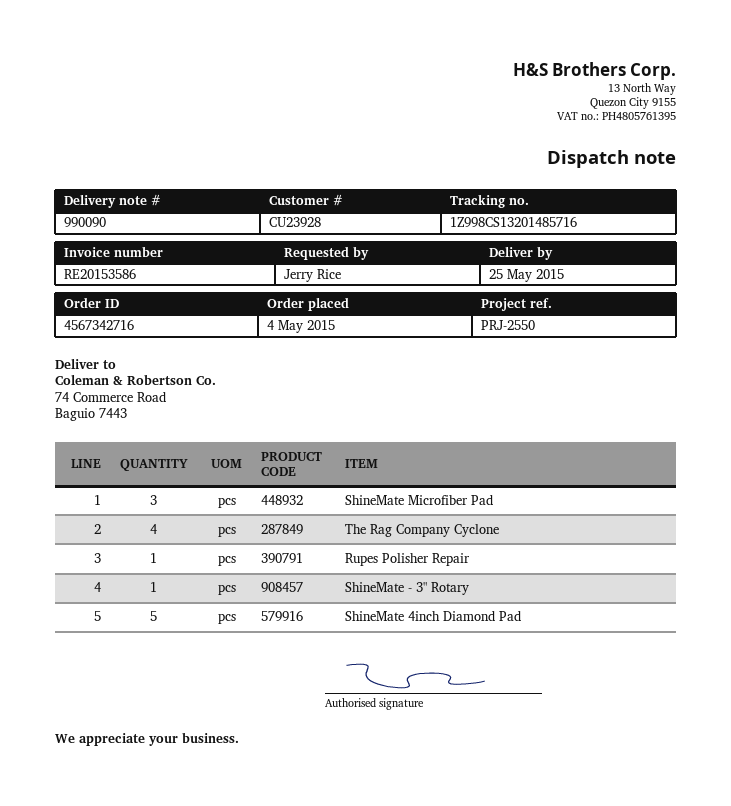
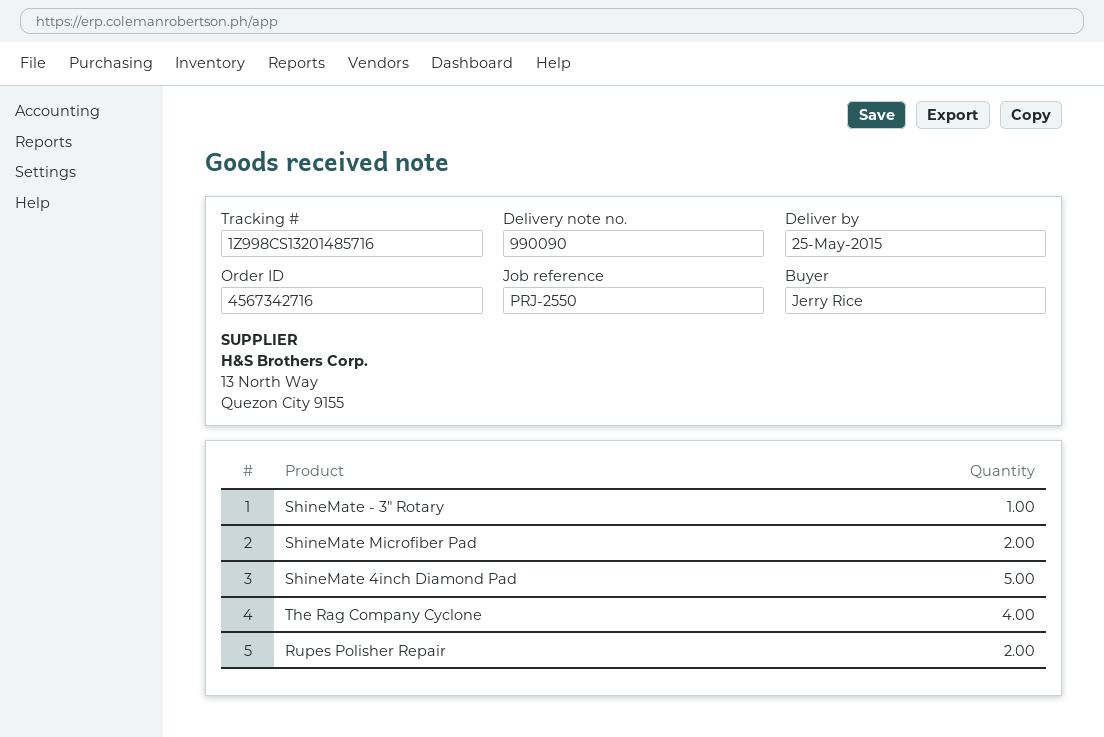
ShineMate Microfiber Pad: 3 -> 2
Rupes Polisher Repair: 1 -> 2

